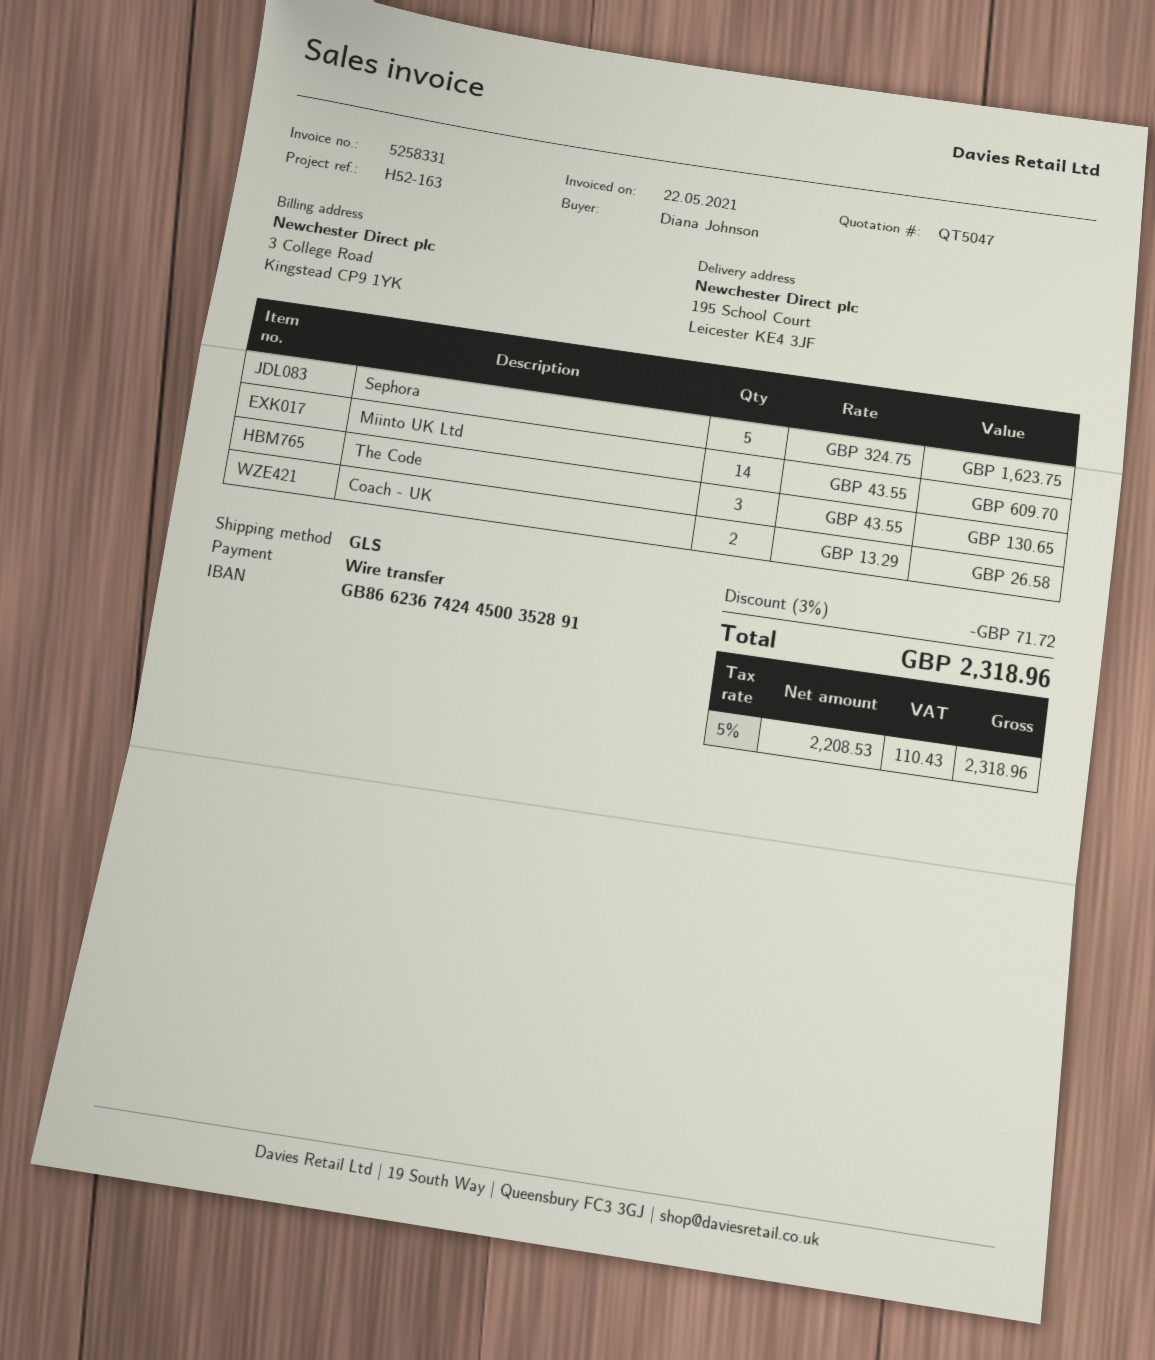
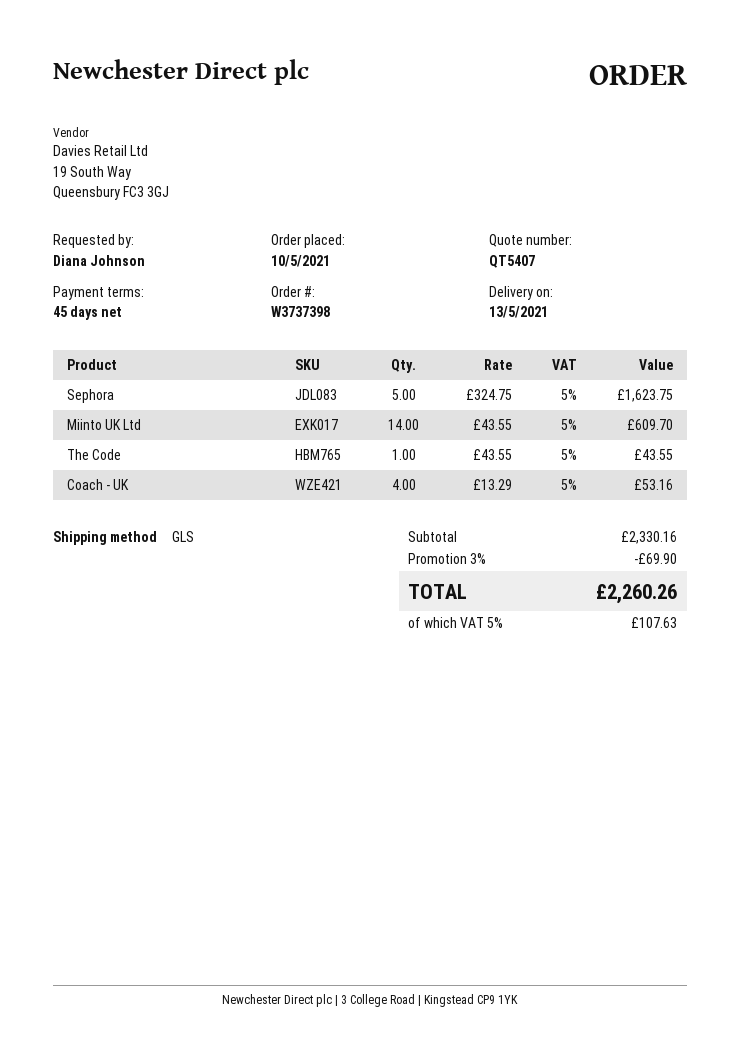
quote number: QT5047 -> QT5407
The Code: 3 x 43.55 = 130.65 -> 1 x 43.55 = 43.55
Coach - UK: 2 x 13.29 = 26.58 -> 4 x 13.29 = 53.16
discount: 3% = 71.72 -> 3% = 69.90
tax: 5% = 110.43 -> 5% = 107.63
total: 2318.96 -> 2260.26

